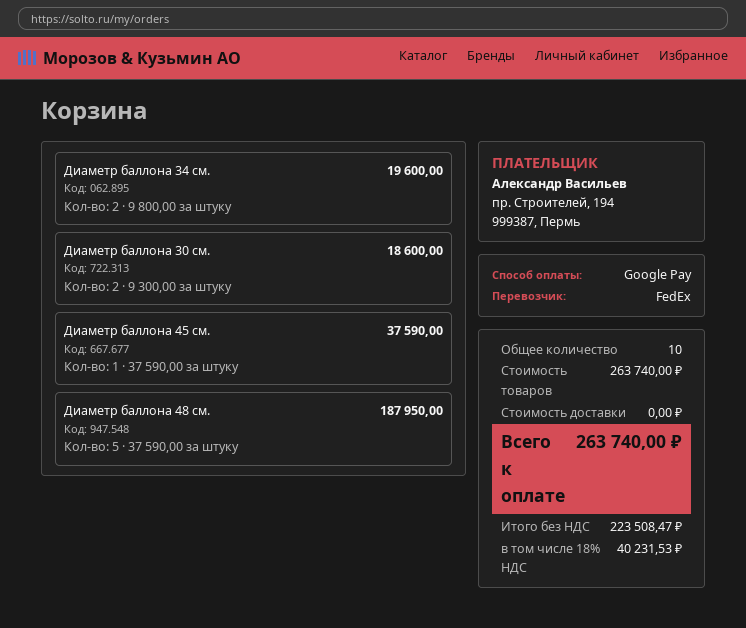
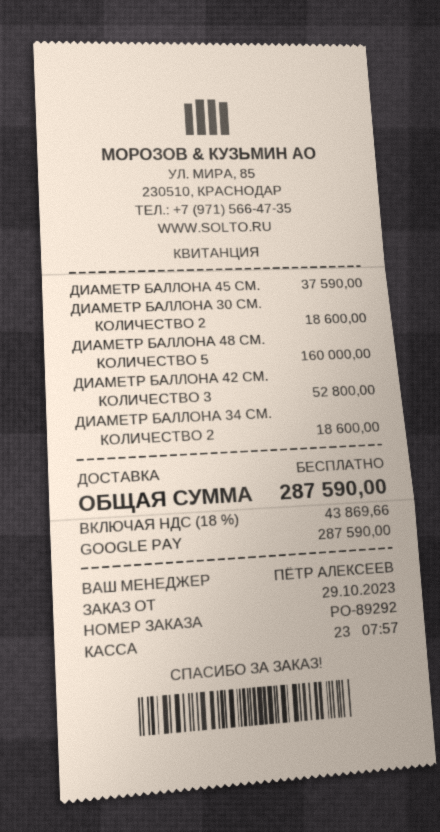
Диаметр баллона 34 см.: 2 for 19600.00 -> 2 for 18600.00
Диаметр баллона 48 см.: 5 for 187950.00 -> 5 for 160000.00
ДИАМЕТР БАЛЛОНА 42 СМ.: none -> 3 for 52800.00
tax: 18% = 40231.53 -> 18% = 43869.66
total: 263740.00 -> 287590.00

